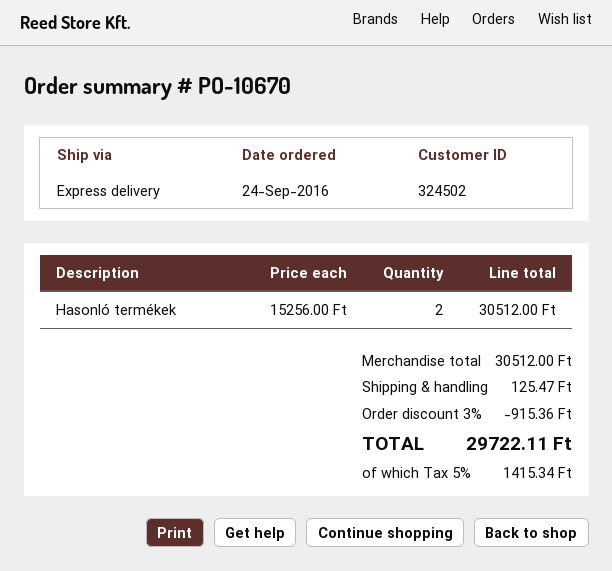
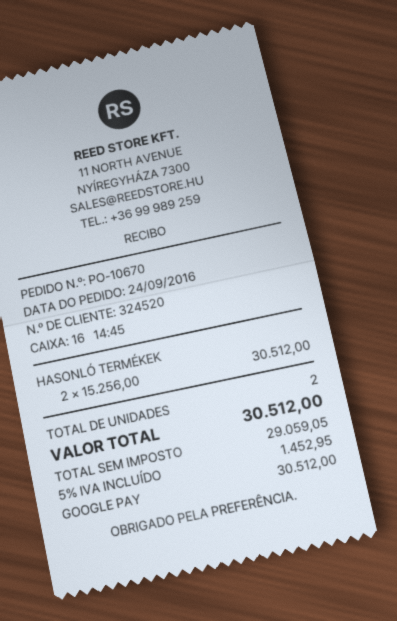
customer number: 324502 -> 324520
discount: 3% = 915.36 -> none
shipping: 125.47 -> none
tax: 5% = 1415.34 -> 5% = 1452.95
total: 29722.11 -> 30512.00

